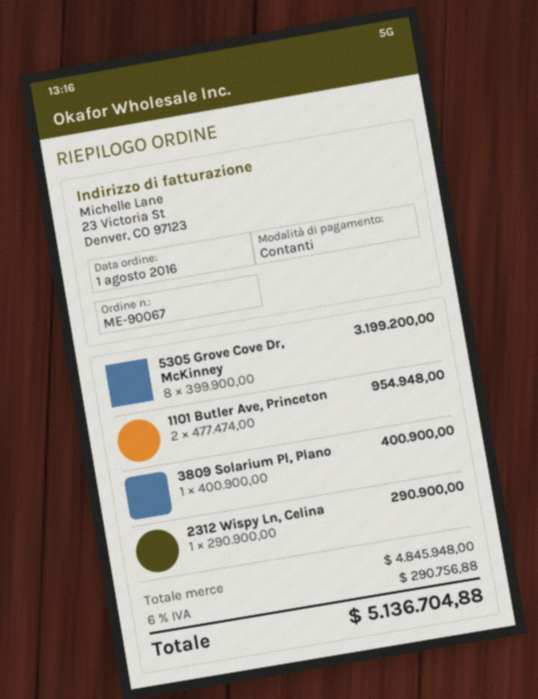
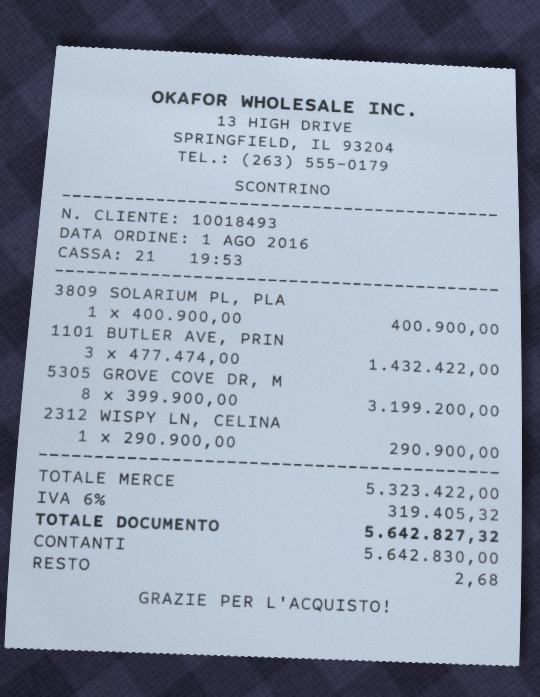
1101 Butler Ave, Princeton: 2 x 477474.00 = 954948.00 -> 3 x 477474.00 = 1432422.00
subtotal: 4845948.00 -> 5323422.00
tax: 6% = 290756.88 -> 6% = 319405.32
total: 5136704.88 -> 5642827.32

